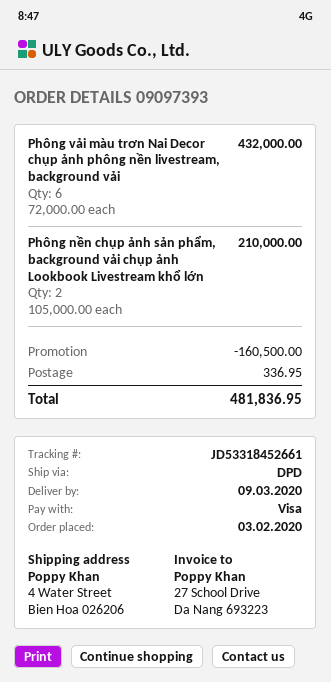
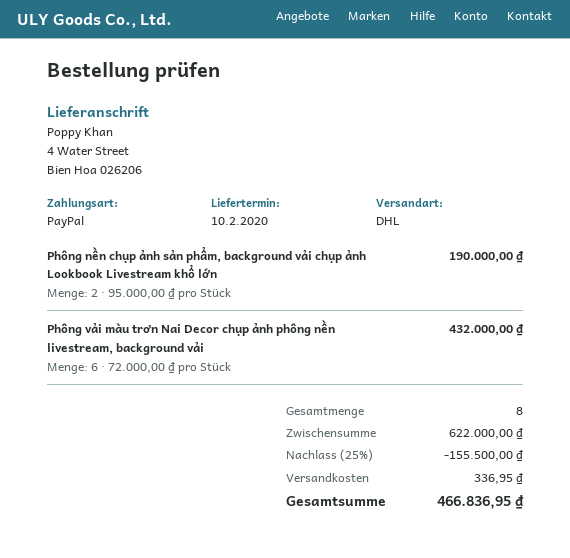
delivery date: 2020-03-09 -> 2020-02-10
payment method: Visa -> PayPal
shipping method: DPD -> DHL
Phông nền chụp ảnh sản phẩm, background vải chụp ảnh Lookbook Livestream khổ lớn: 2 x 105000.00 = 210000.00 -> 2 x 95000.00 = 190000.00
discount: 160500.00 -> 155500.00
total: 481836.95 -> 466836.95

